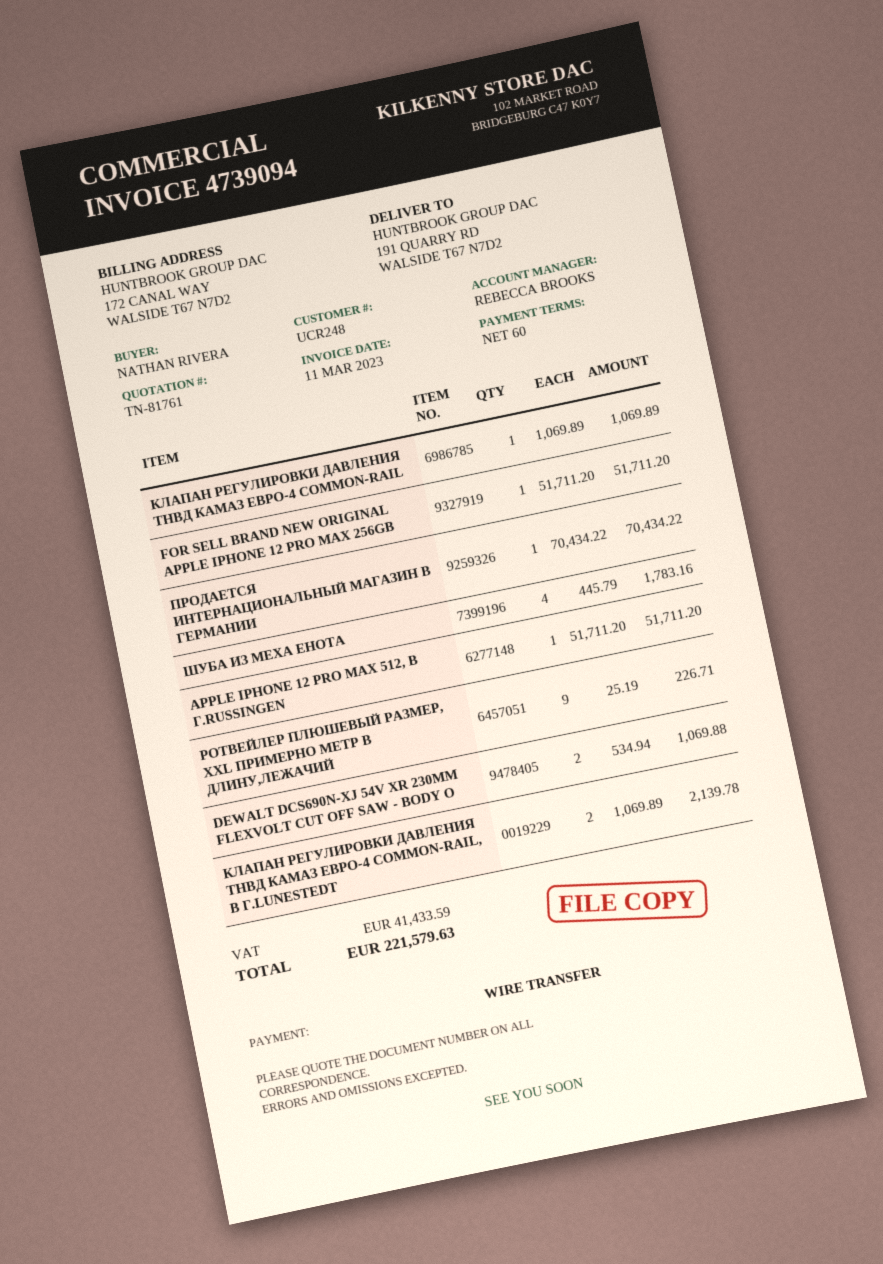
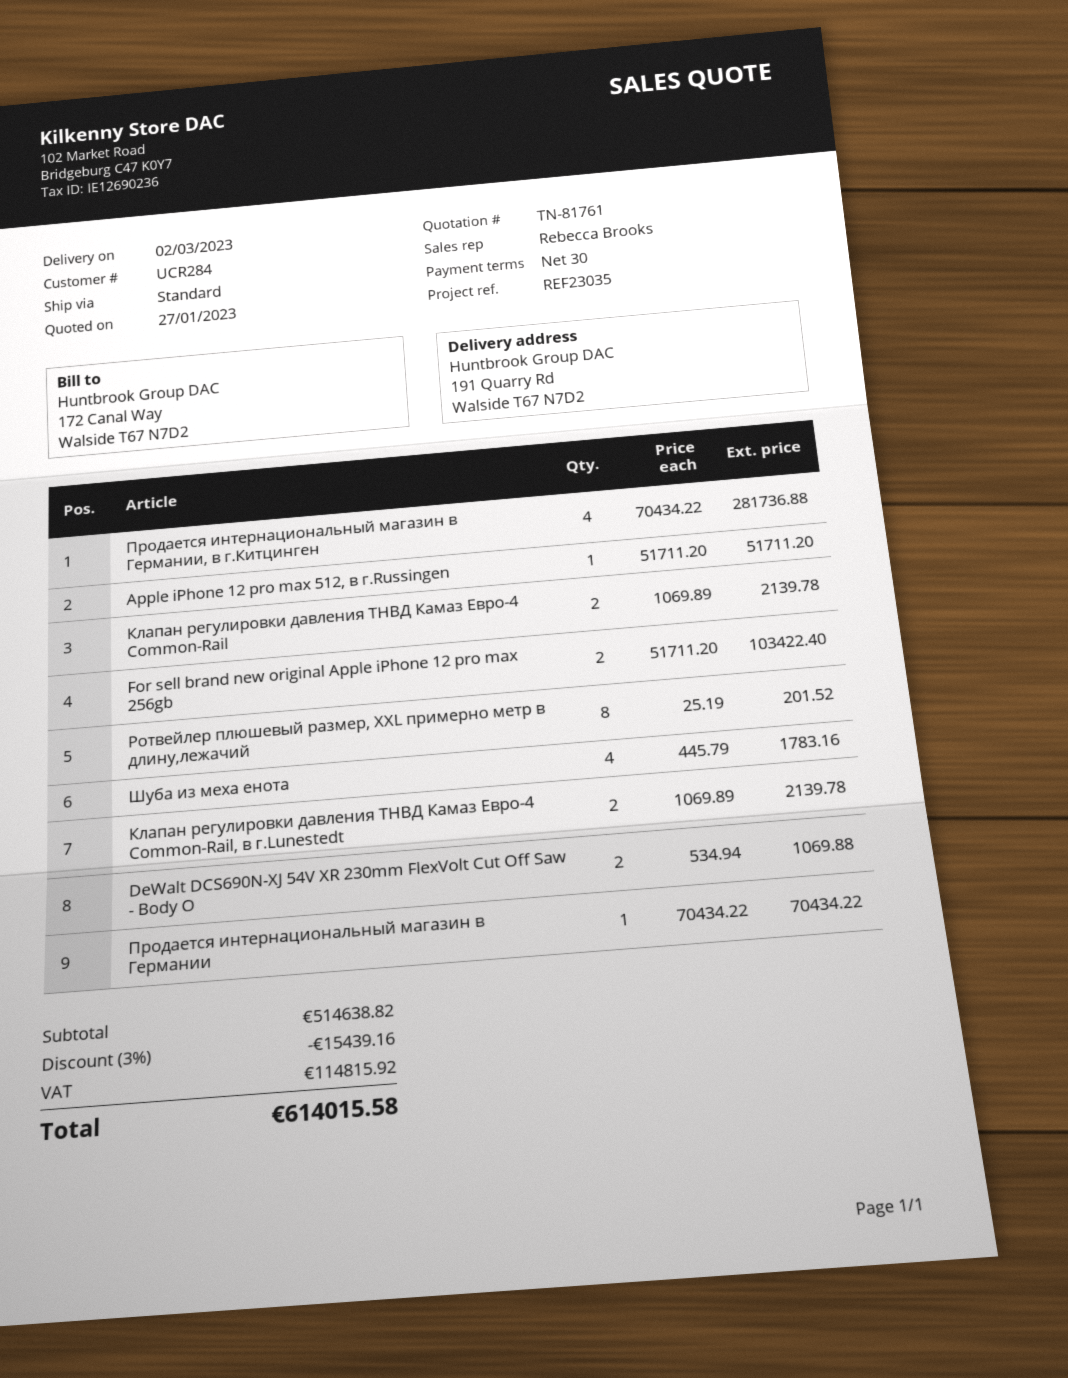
payment terms: 60 days -> 30 days
customer number: UCR248 -> UCR284
КЛАПАН РЕГУЛИРОВКИ ДАВЛЕНИЯ ТНВД КАМАЗ ЕВРО-4 COMMON-RAIL: 1 x 1069.89 = 1069.89 -> 2 x 1069.89 = 2139.78
FOR SELL BRAND NEW ORIGINAL APPLE IPHONE 12 PRO MAX 256GB: 1 x 51711.20 = 51711.20 -> 2 x 51711.20 = 103422.40
РОТВЕЙЛЕР ПЛЮШЕВЫЙ РАЗМЕР, XXL ПРИМЕРНО МЕТР В ДЛИНУ,ЛЕЖАЧИЙ: 9 x 25.19 = 226.71 -> 8 x 25.19 = 201.52
Продается интернациональный магазин в Германии, в г.Китцинген: none -> 4 x 70434.22 = 281736.88
discount: none -> 3% = 15439.16
tax: 41433.59 -> 114815.92
total: 221579.63 -> 614015.58

